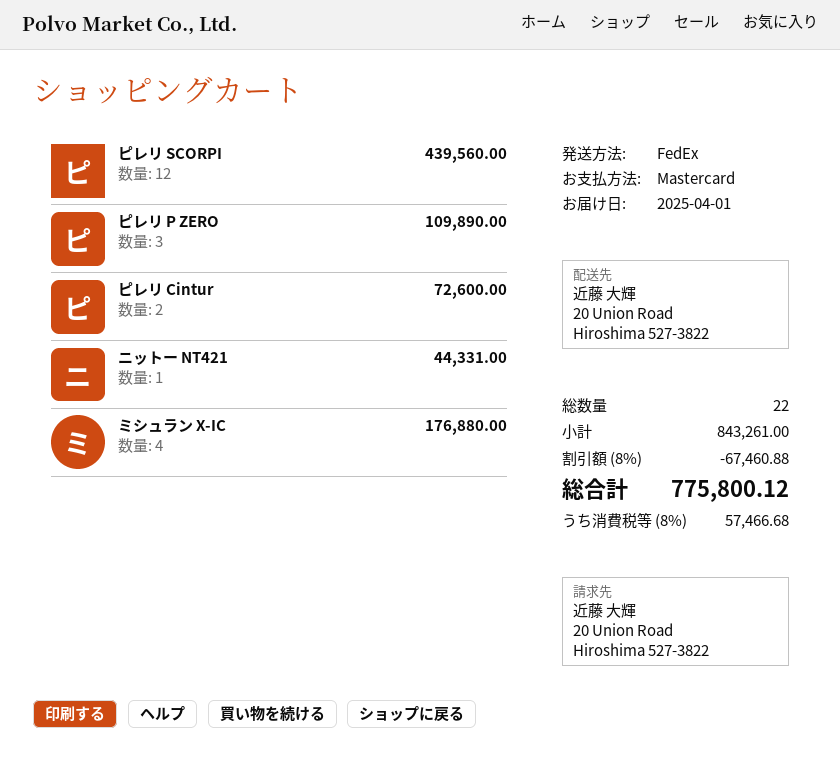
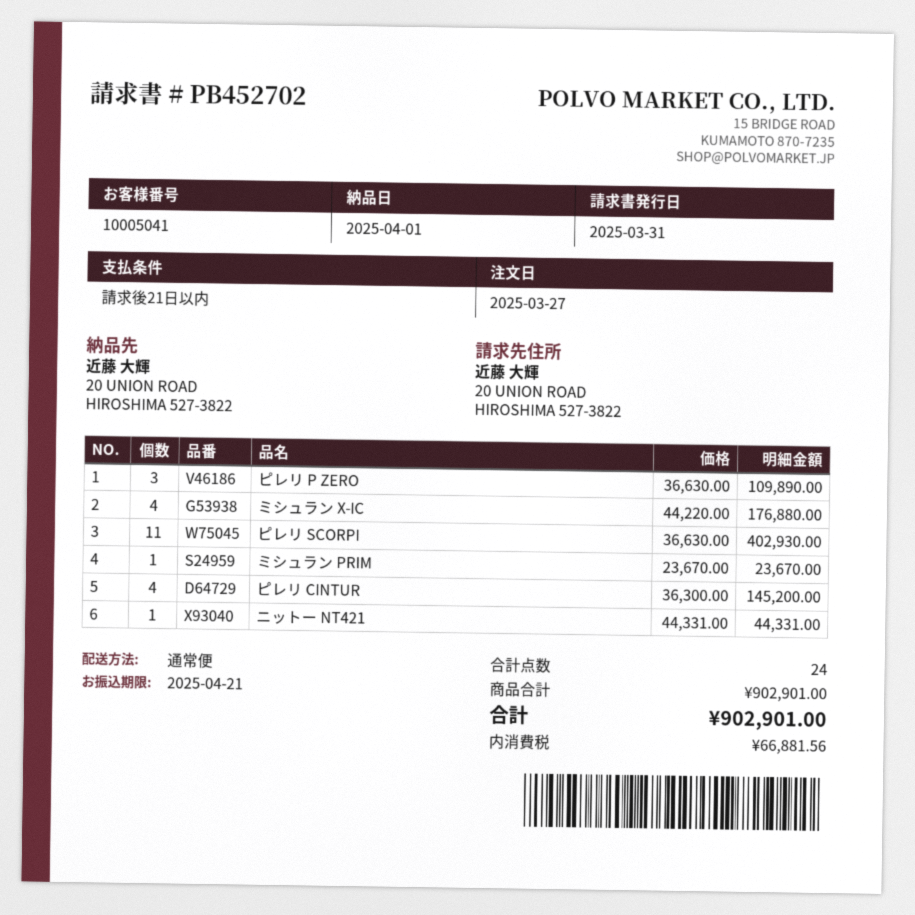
shipping method: FedEx -> standard
ピレリ SCORPI: 12 for 439560.00 -> 11 for 402930.00
ピレリ Cintur: 2 for 72600.00 -> 4 for 145200.00
ミシュラン PRIM: none -> 1 for 23670.00
total quantity: 22 -> 24
subtotal: 843261.00 -> 902901.00
discount: 8% = 67460.88 -> none
tax: 57466.68 -> 66881.56
total: 775800.12 -> 902901.00

